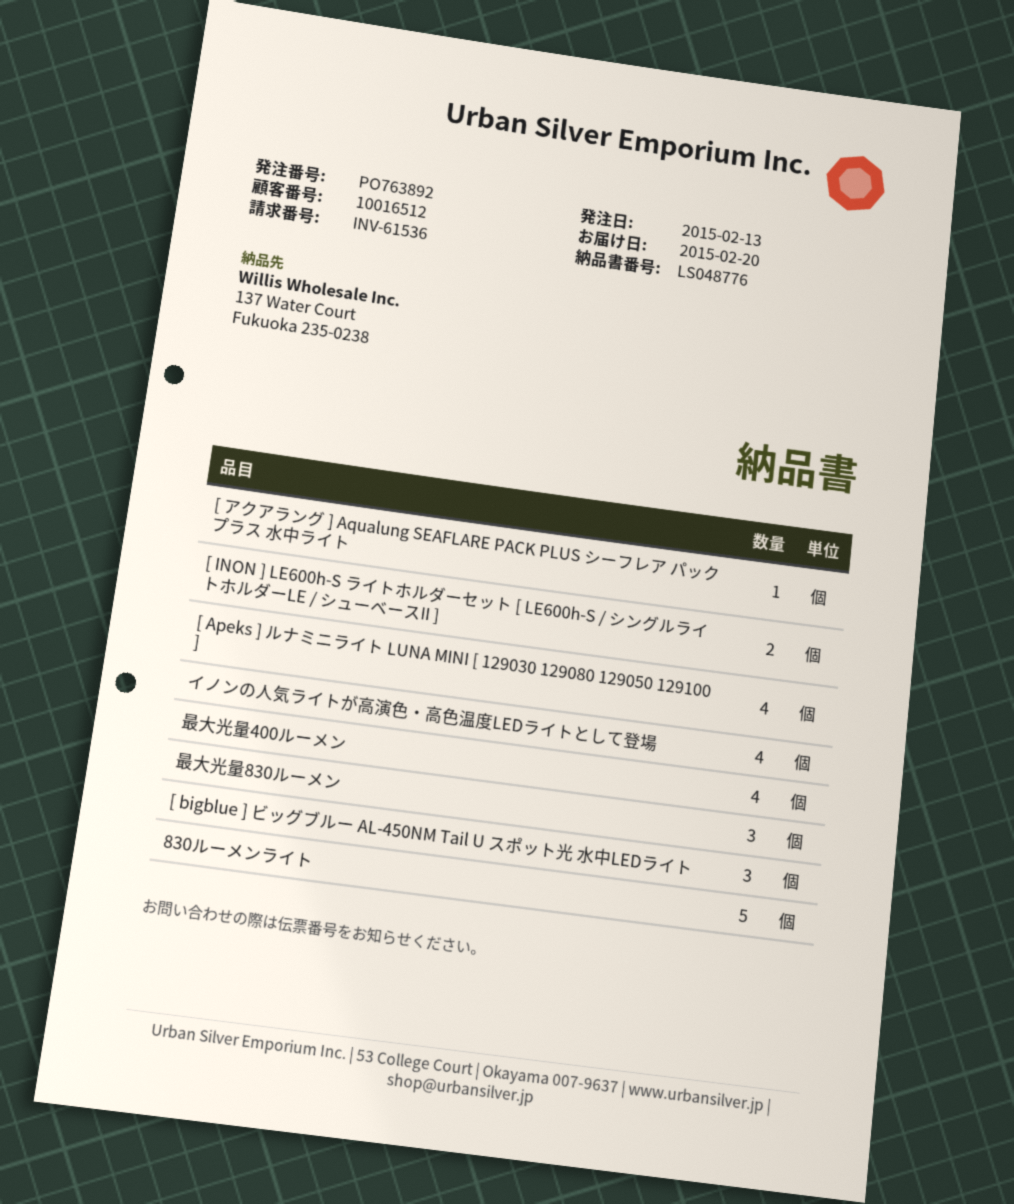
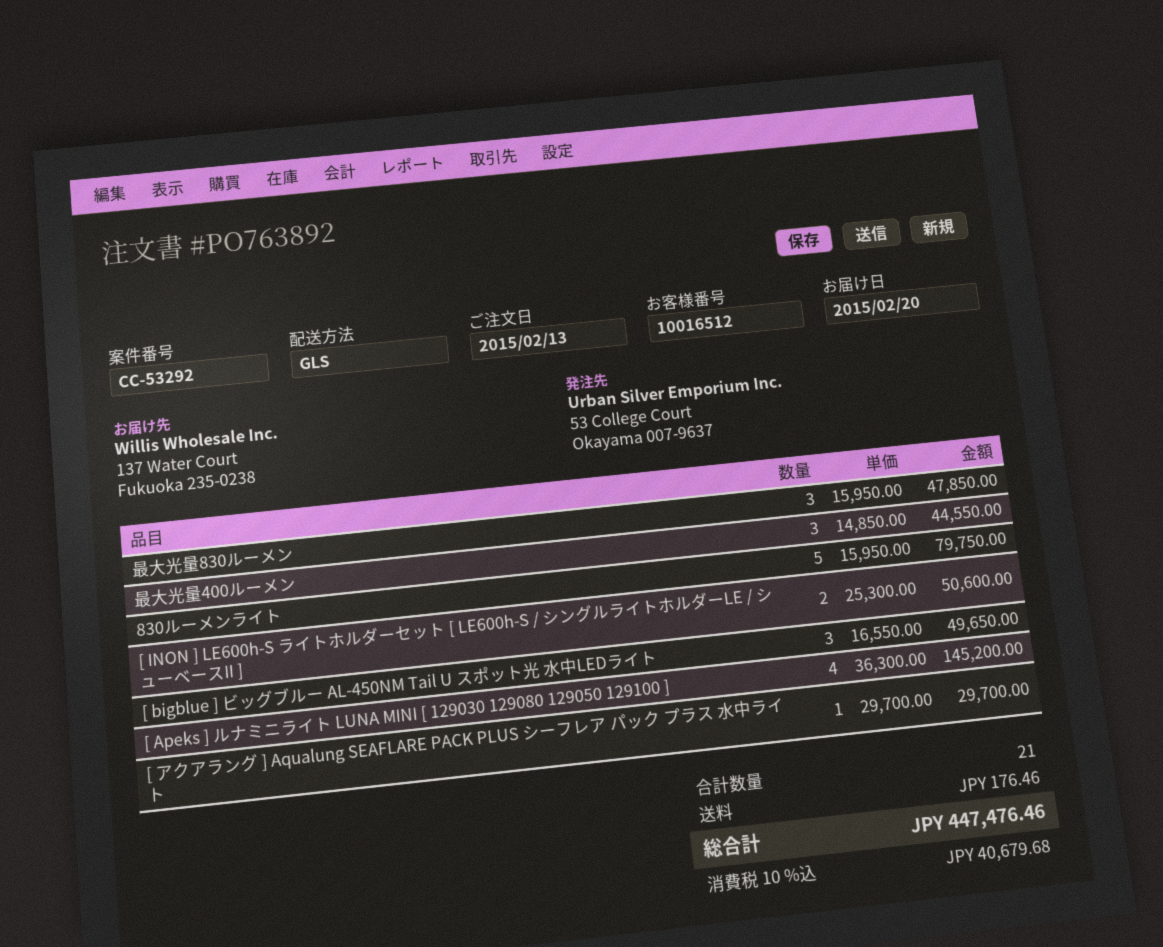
イノンの人気ライトが高演色・高色温度LEDライトとして登場: 4 -> none
最大光量400ルーメン: 4 -> 3

